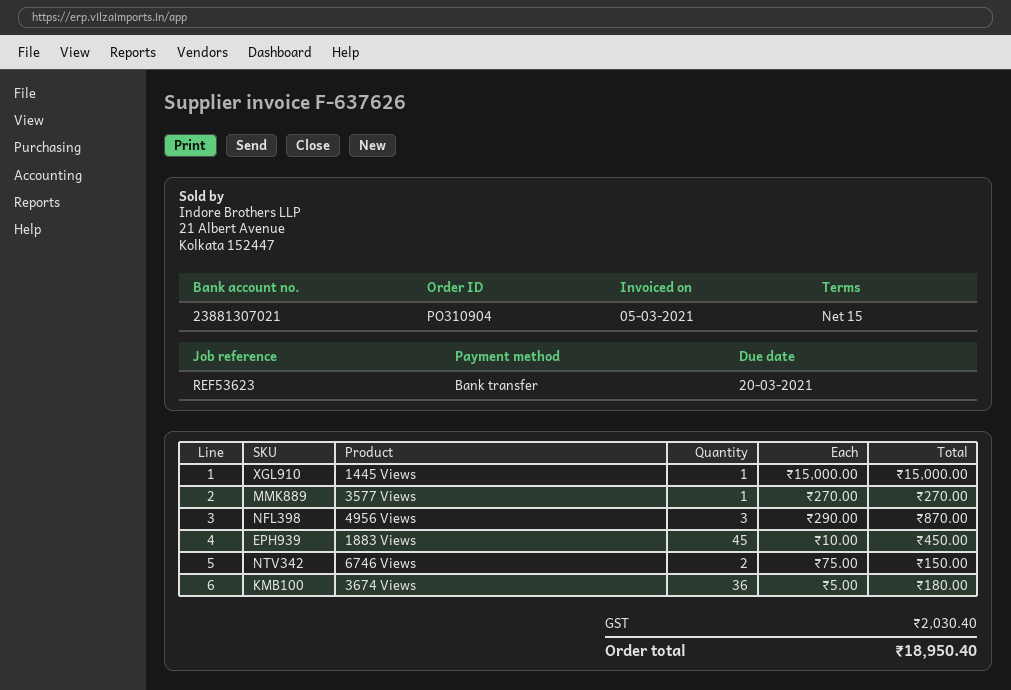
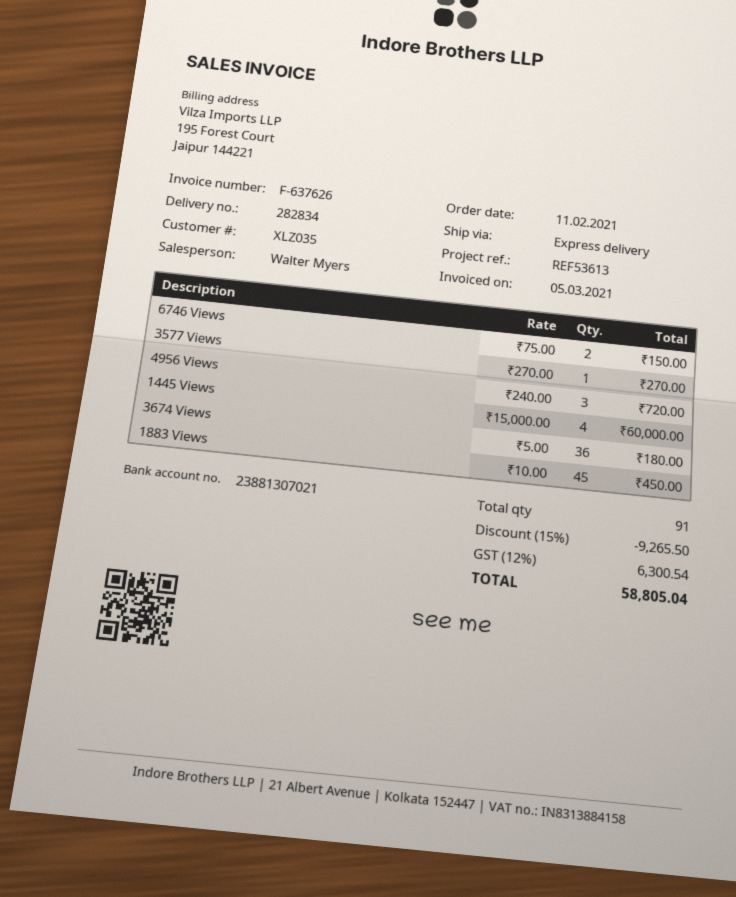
reference: REF53623 -> REF53613
1445 Views: 1 x 15000.00 = 15000.00 -> 4 x 15000.00 = 60000.00
4956 Views: 3 x 290.00 = 870.00 -> 3 x 240.00 = 720.00
discount: none -> 15% = 9265.50
tax: 2030.40 -> 6300.54
total: 18950.40 -> 58805.04

